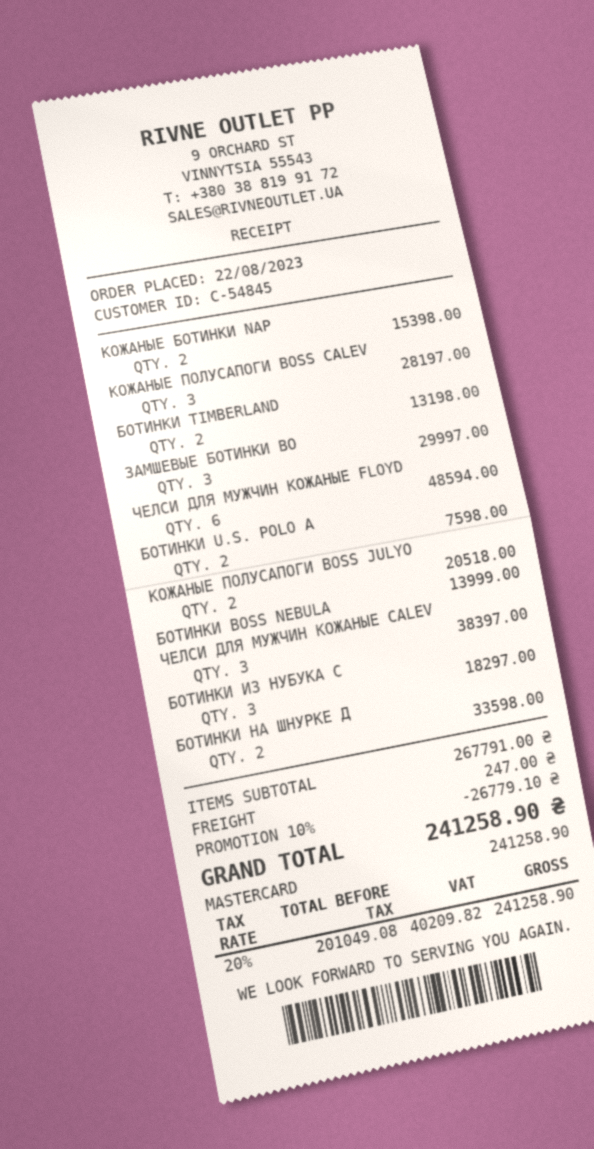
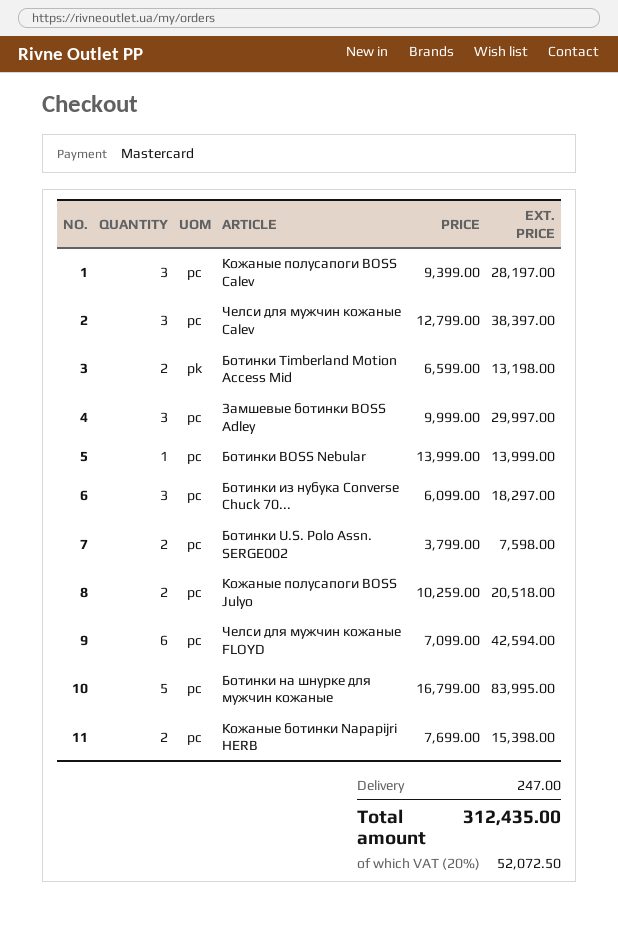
ЧЕЛСИ ДЛЯ МУЖЧИН КОЖАНЫЕ FLOYD: 6 for 48594.00 -> 6 for 42594.00
БОТИНКИ НА ШНУРКЕ Д: 2 for 33598.00 -> 5 for 83995.00
discount: 10% = 26779.10 -> none
tax: 20% = 40209.82 -> 20% = 52072.50
total: 241258.90 -> 312435.00

